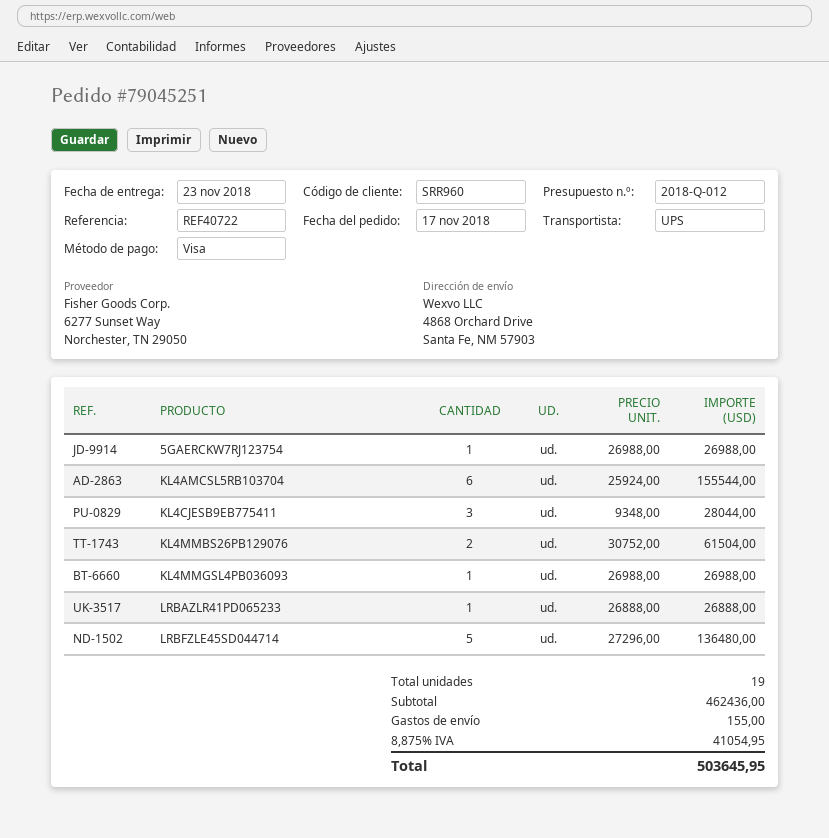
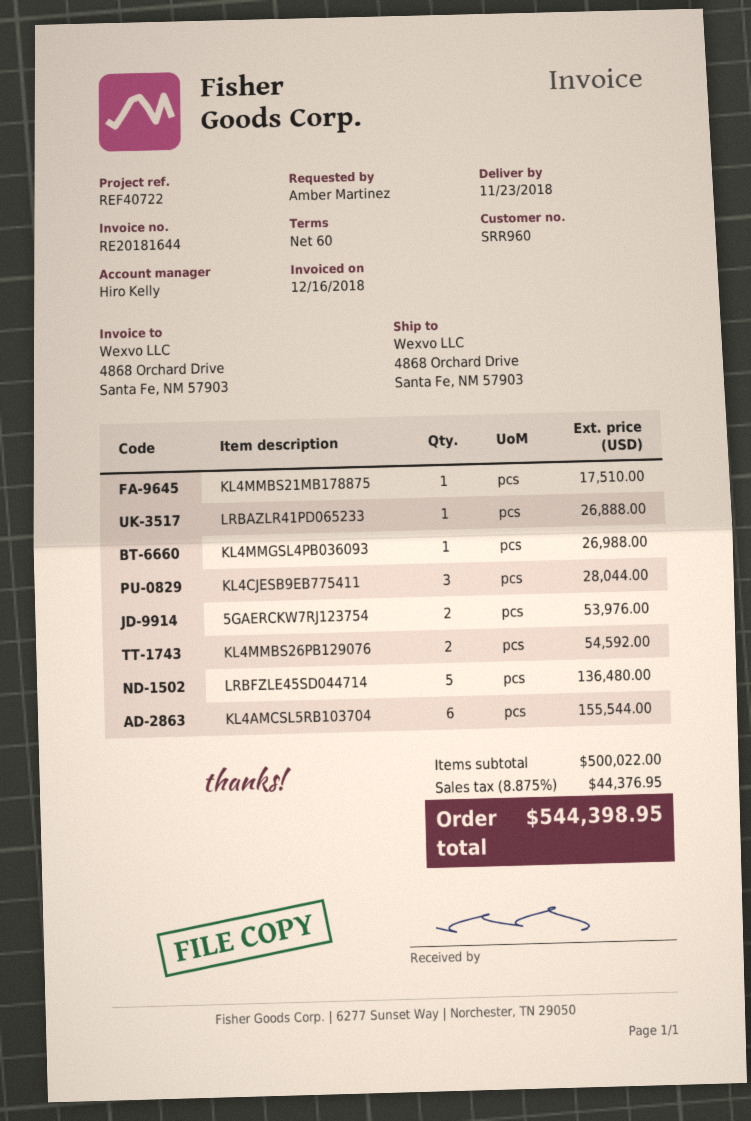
5GAERCKW7RJ123754: 1 for 26988.00 -> 2 for 53976.00
KL4MMBS26PB129076: 2 for 61504.00 -> 2 for 54592.00
KL4MMBS21MB178875: none -> 1 for 17510.00
subtotal: 462436.00 -> 500022.00
shipping: 155.00 -> none
tax: 8.875% = 41054.95 -> 8.875% = 44376.95
total: 503645.95 -> 544398.95

